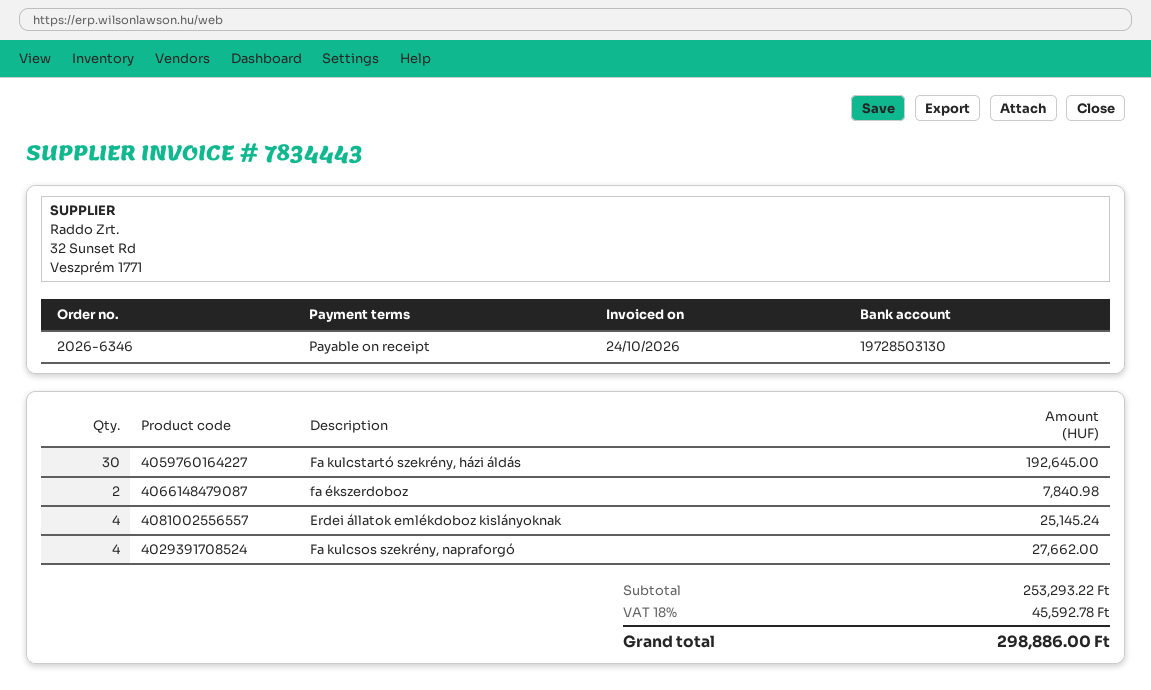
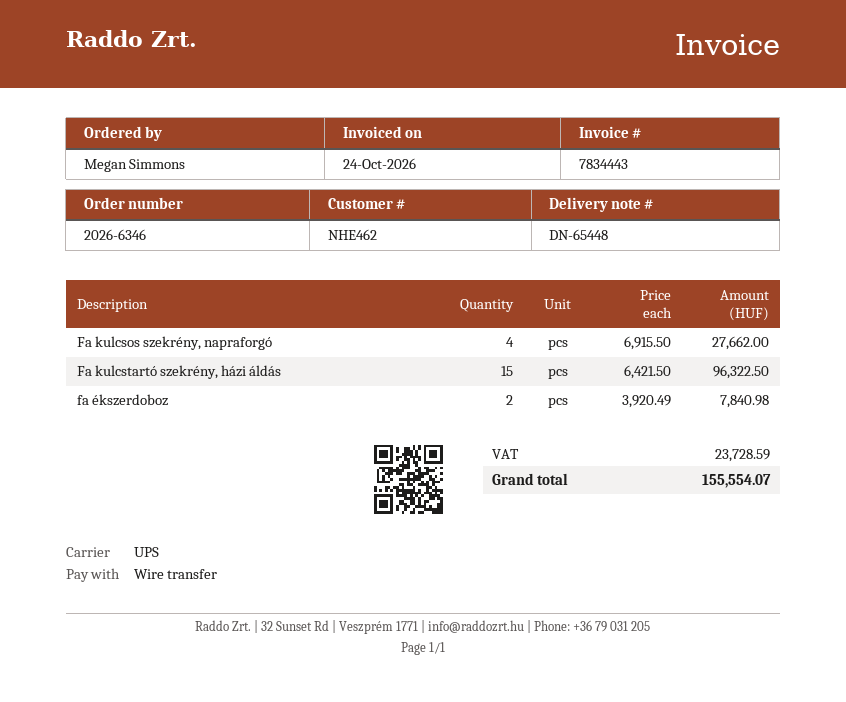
Fa kulcstartó szekrény, házi áldás: 30 for 192645.00 -> 15 for 96322.50
Erdei állatok emlékdoboz kislányoknak: 4 for 25145.24 -> none
tax: 45592.78 -> 23728.59
total: 298886.00 -> 155554.07

